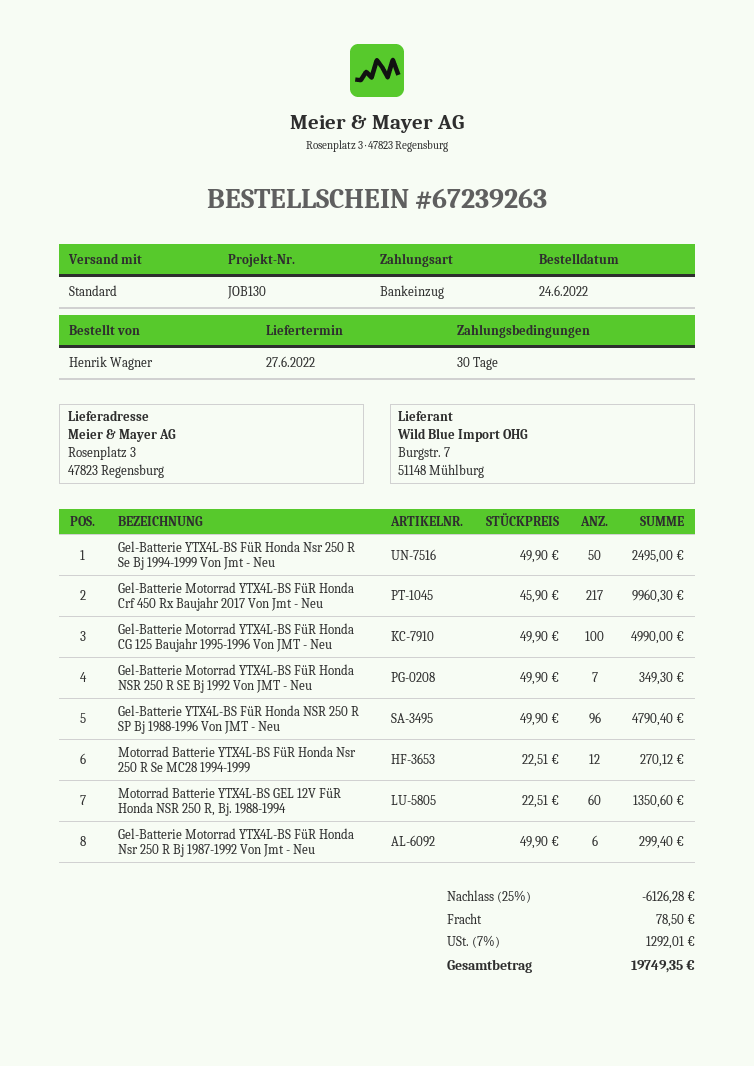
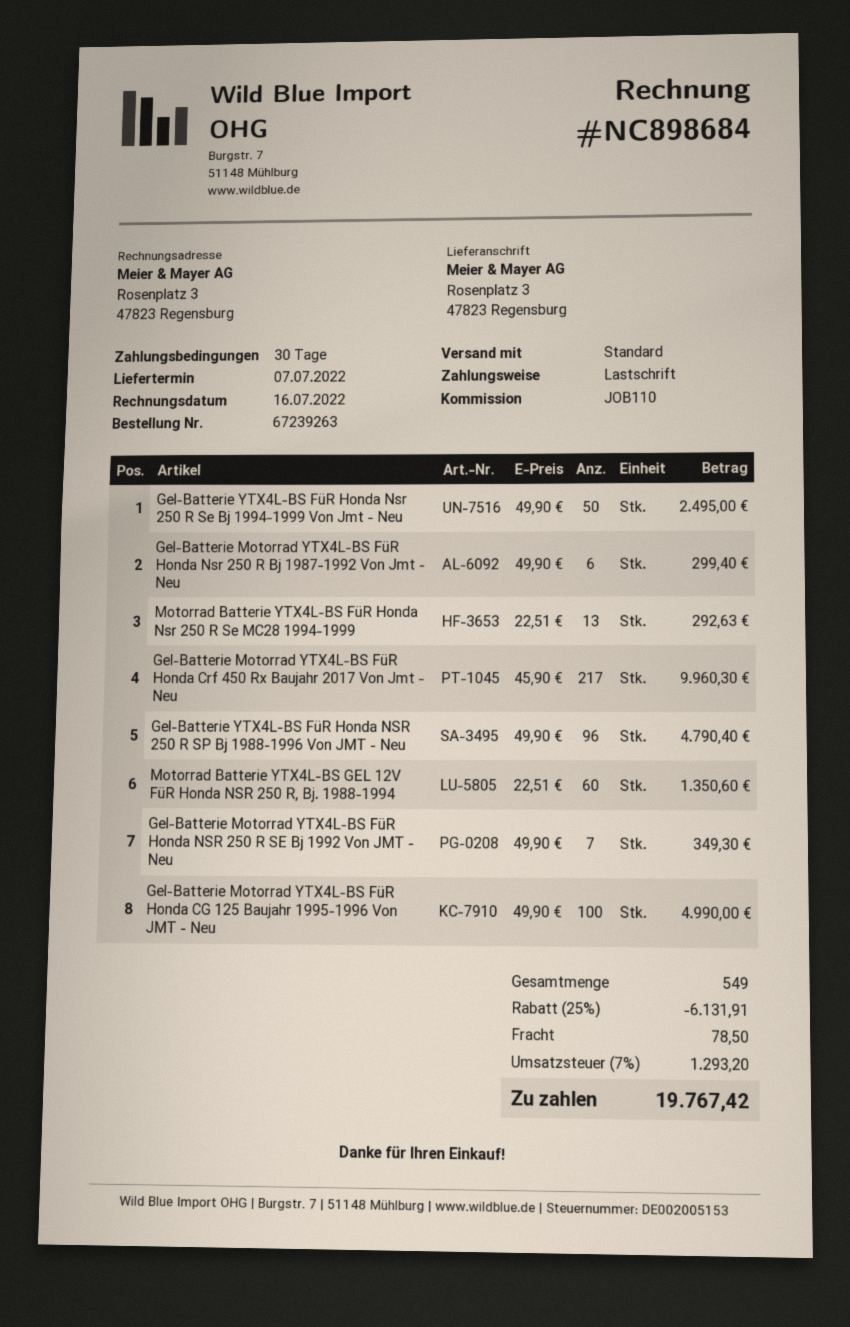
delivery date: 2022-06-27 -> 2022-07-07
reference: JOB130 -> JOB110
Motorrad Batterie YTX4L-BS FüR Honda Nsr 250 R Se MC28 1994-1999: 12 x 22.51 = 270.12 -> 13 x 22.51 = 292.63
discount: 25% = 6126.28 -> 25% = 6131.91
tax: 7% = 1292.01 -> 7% = 1293.20
total: 19749.35 -> 19767.42

